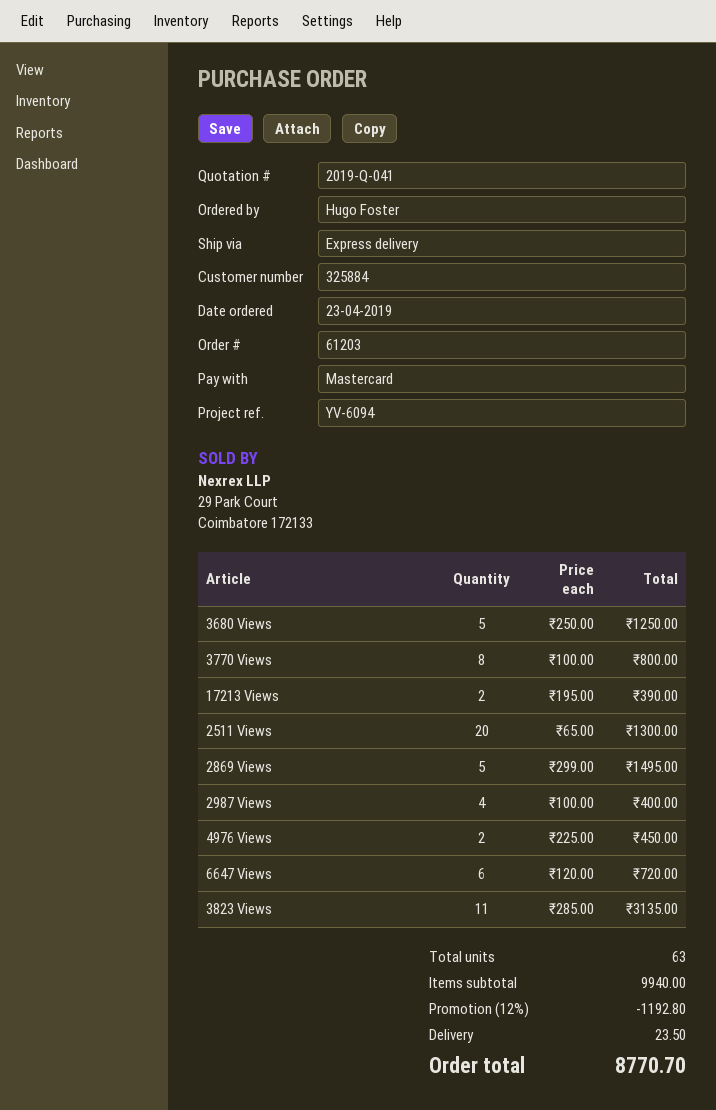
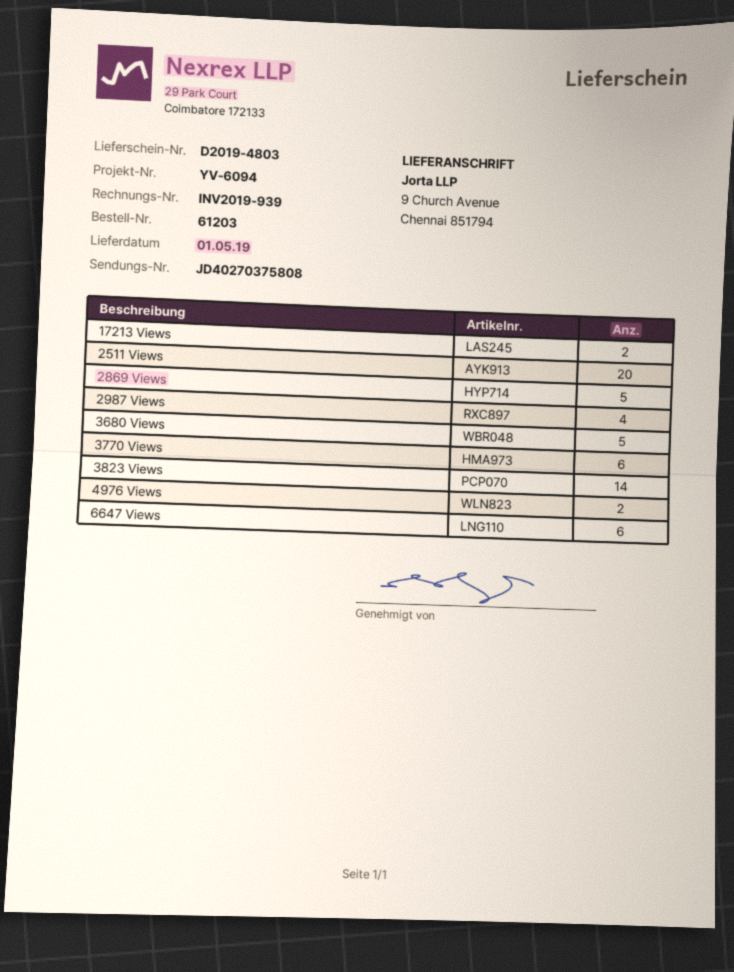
3770 Views: 8 -> 6
3823 Views: 11 -> 14

